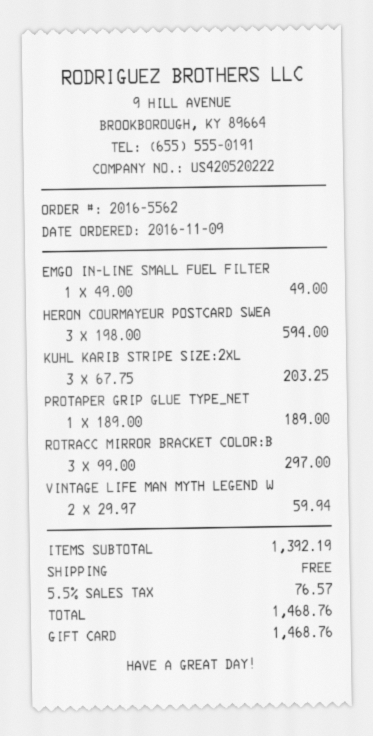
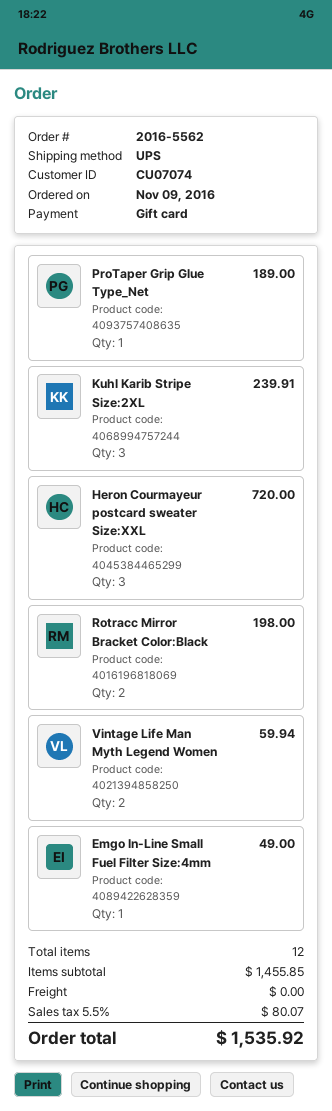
HERON COURMAYEUR POSTCARD SWEA: 3 for 594.00 -> 3 for 720.00
KUHL KARIB STRIPE SIZE:2XL: 3 for 203.25 -> 3 for 239.91
ROTRACC MIRROR BRACKET COLOR:B: 3 for 297.00 -> 2 for 198.00
subtotal: 1392.19 -> 1455.85
tax: 5.5% = 76.57 -> 5.5% = 80.07
total: 1468.76 -> 1535.92

